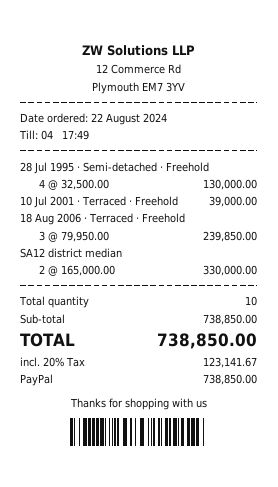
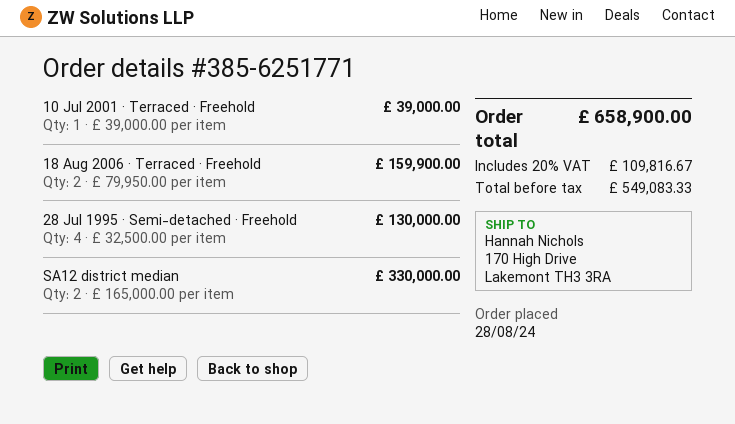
order date: 2024-08-22 -> 2024-08-28
18 Aug 2006 · Terraced · Freehold: 3 x 79950.00 = 239850.00 -> 2 x 79950.00 = 159900.00
tax: 20% = 123141.67 -> 20% = 109816.67
total: 738850.00 -> 658900.00

